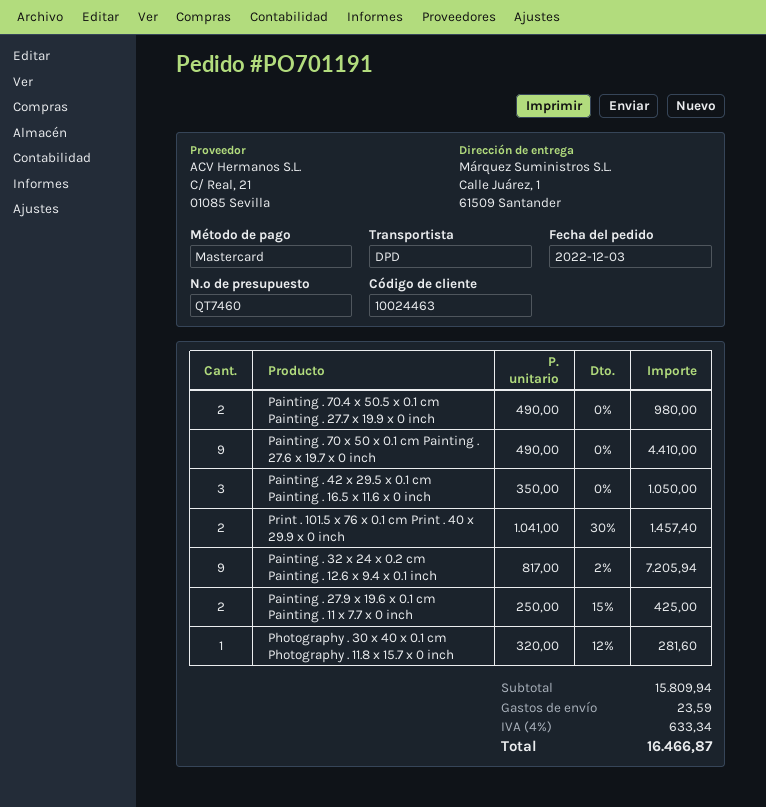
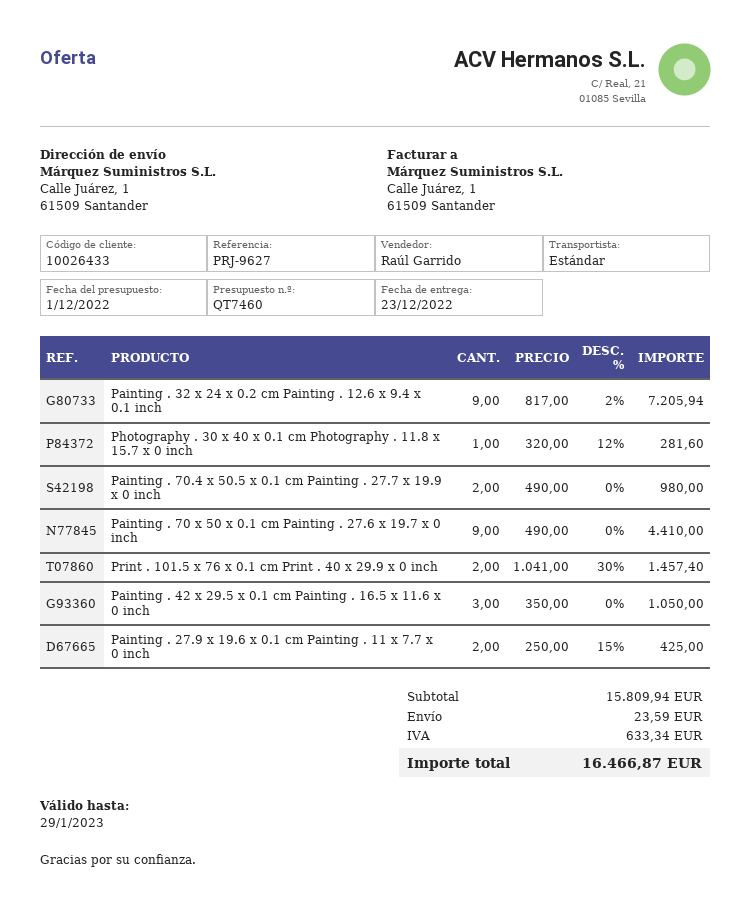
customer number: 10024463 -> 10026433
shipping method: DPD -> standard

